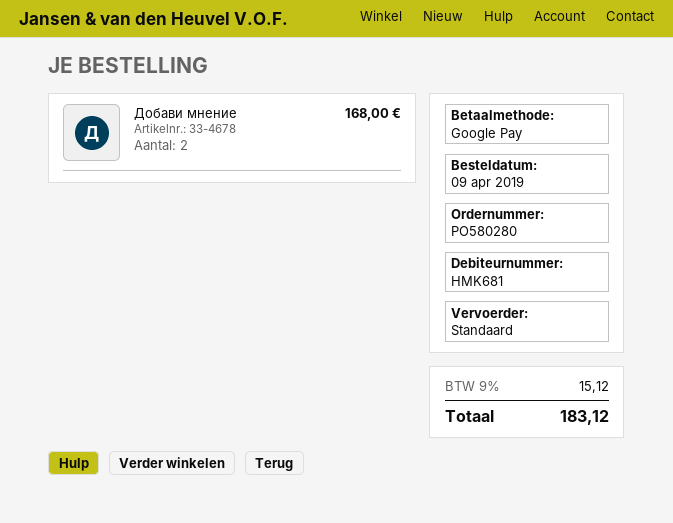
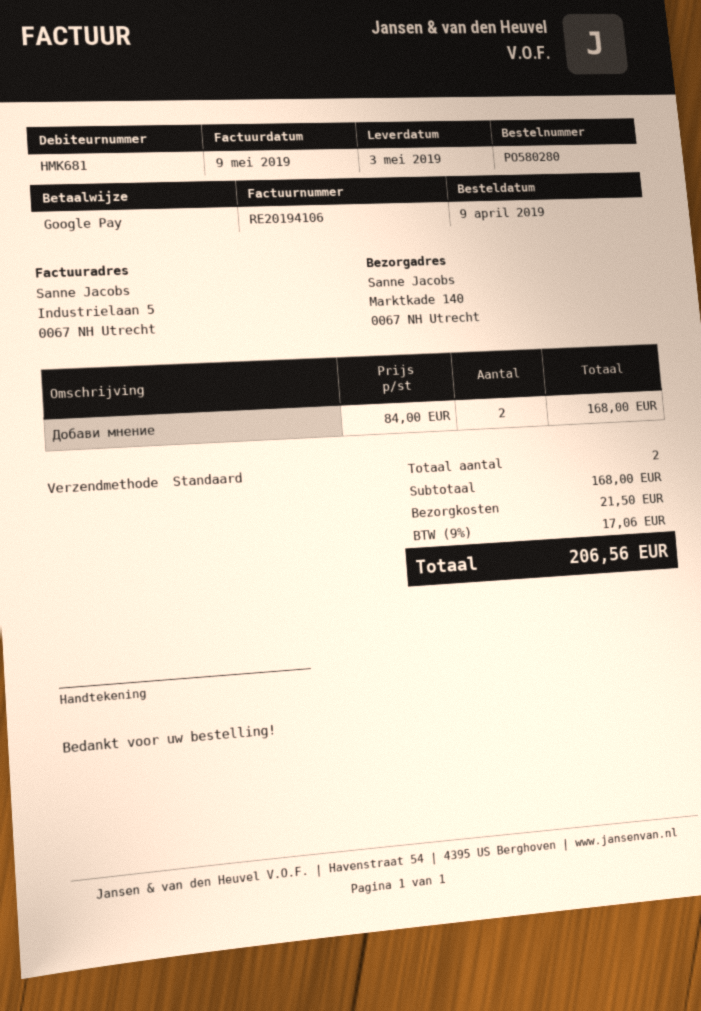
shipping: none -> 21.50
tax: 9% = 15.12 -> 9% = 17.06
total: 183.12 -> 206.56

